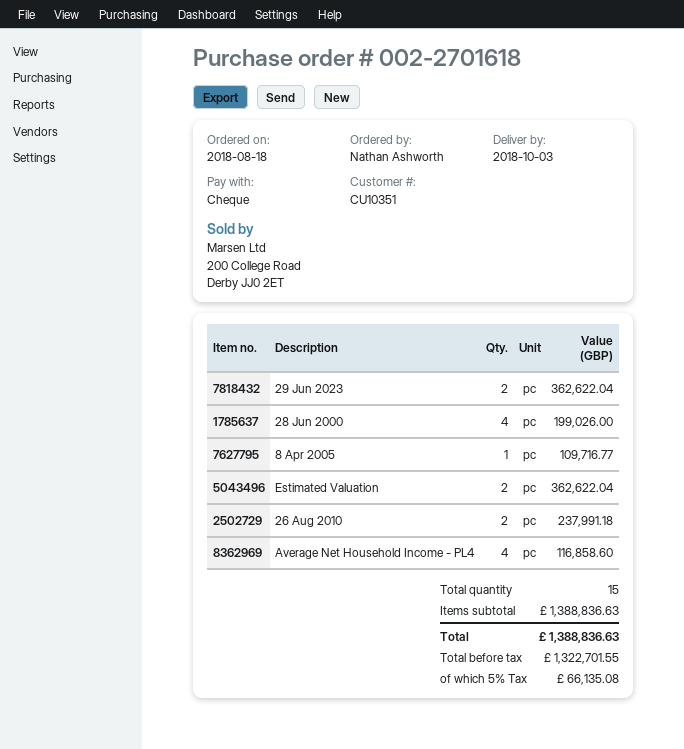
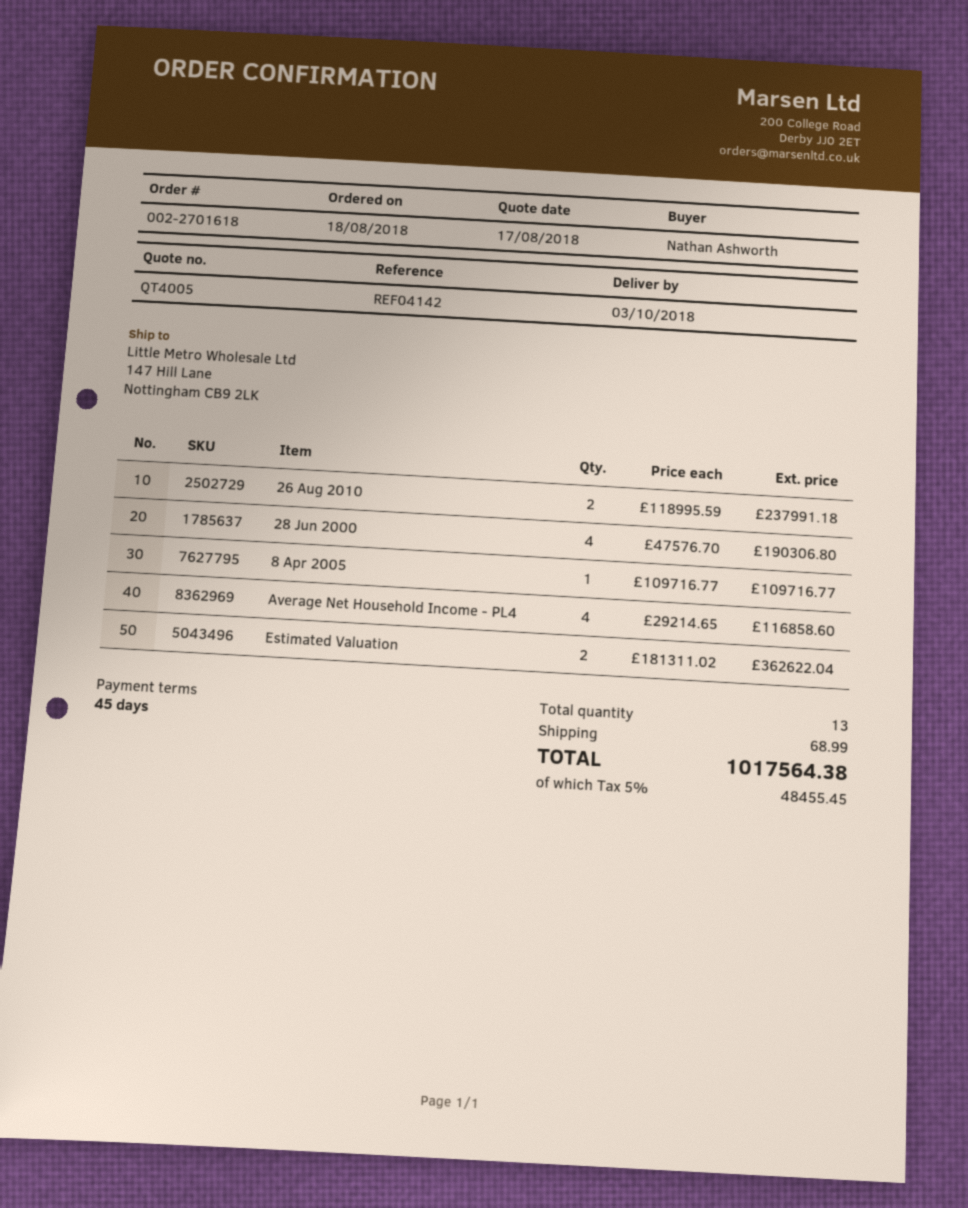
29 Jun 2023: 2 for 362622.04 -> none
28 Jun 2000: 4 for 199026.00 -> 4 for 190306.80
total quantity: 15 -> 13
shipping: none -> 68.99
tax: 5% = 66135.08 -> 5% = 48455.45
total: 1388836.63 -> 1017564.38

